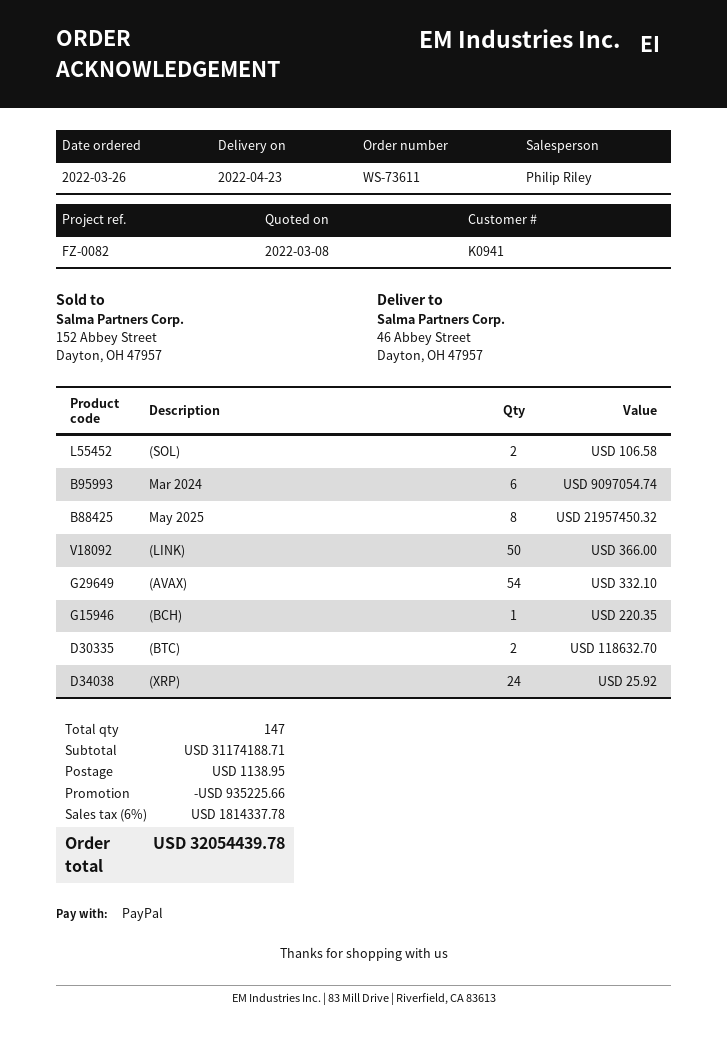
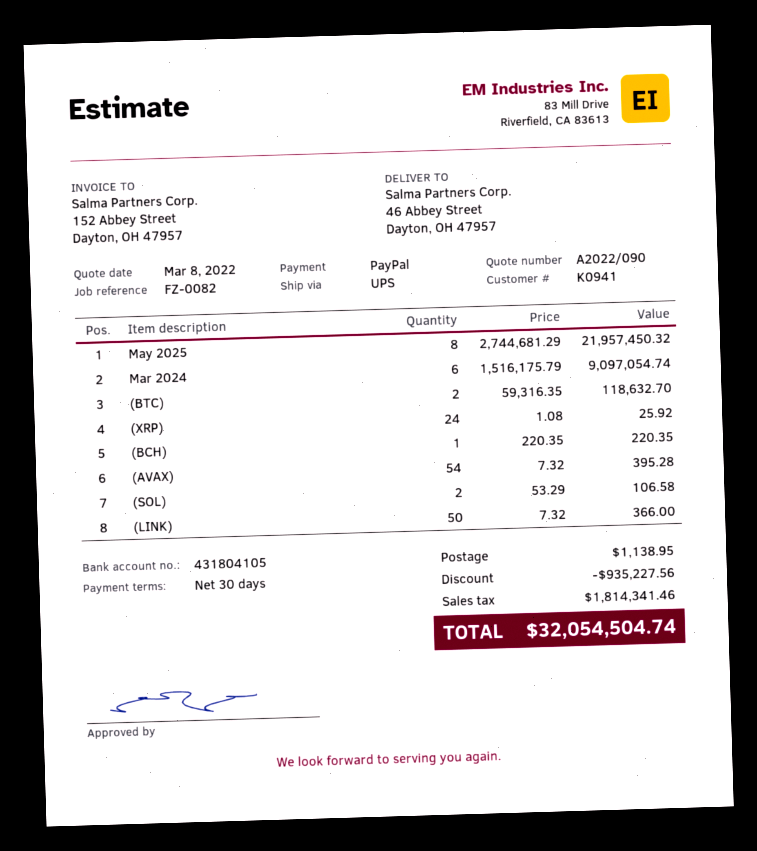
(AVAX): 54 for 332.10 -> 54 for 395.28
discount: 935225.66 -> 935227.56
tax: 1814337.78 -> 1814341.46
total: 32054439.78 -> 32054504.74

